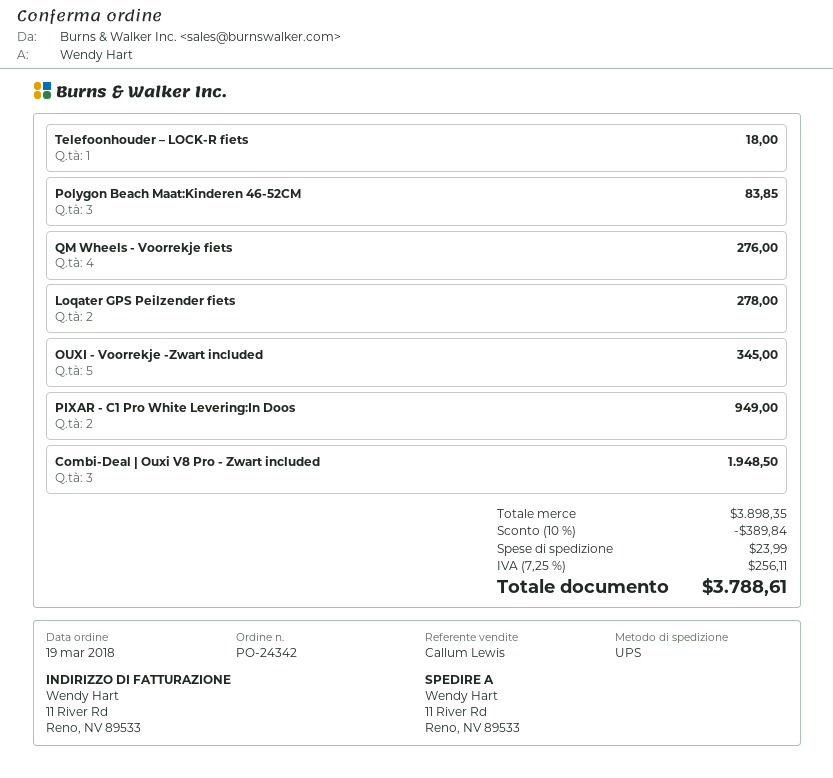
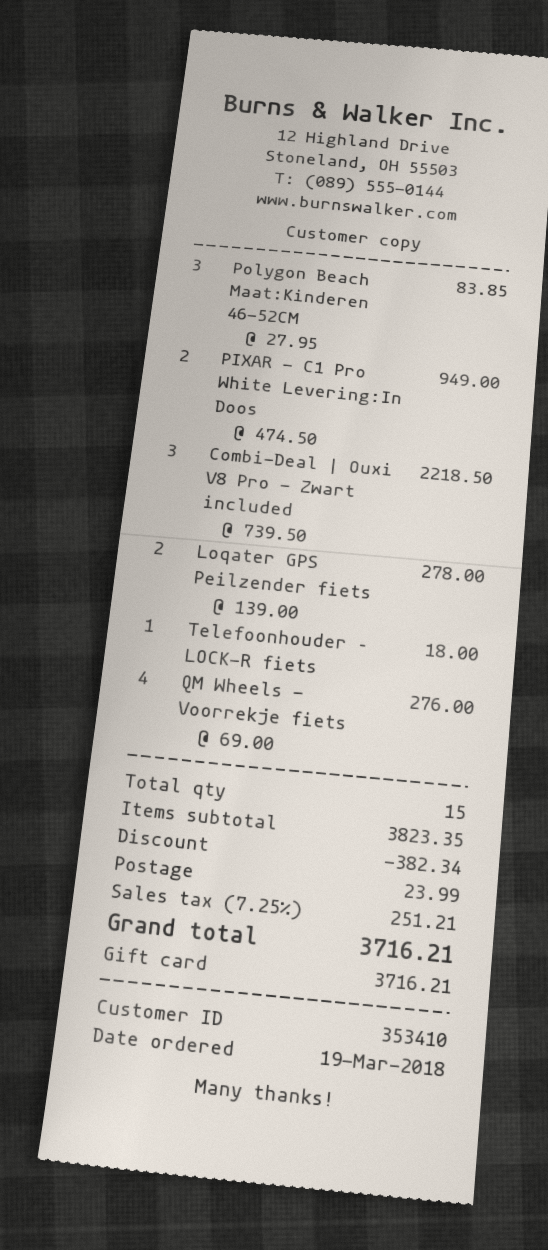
OUXI - Voorrekje -Zwart included: 5 for 345.00 -> none
Combi-Deal | Ouxi V8 Pro - Zwart included: 3 for 1948.50 -> 3 for 2218.50
subtotal: 3898.35 -> 3823.35
discount: 389.84 -> 382.34
tax: 7.25% = 256.11 -> 7.25% = 251.21
total: 3788.61 -> 3716.21

